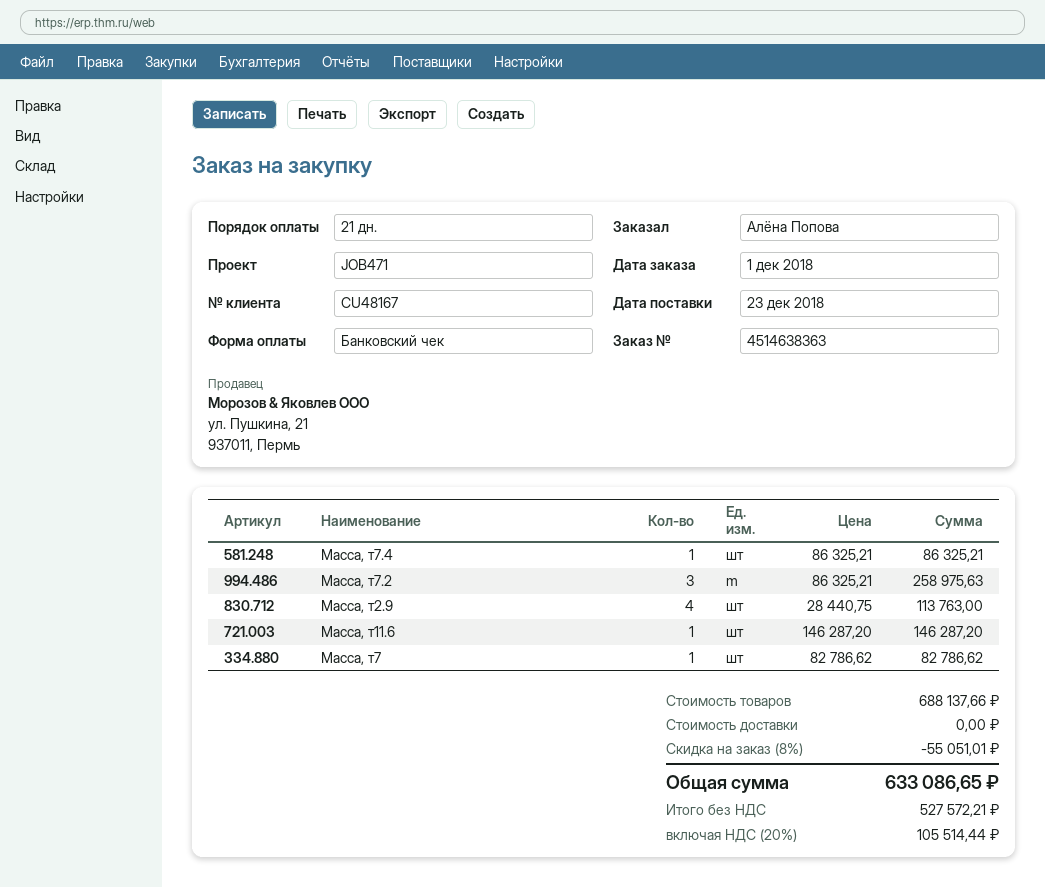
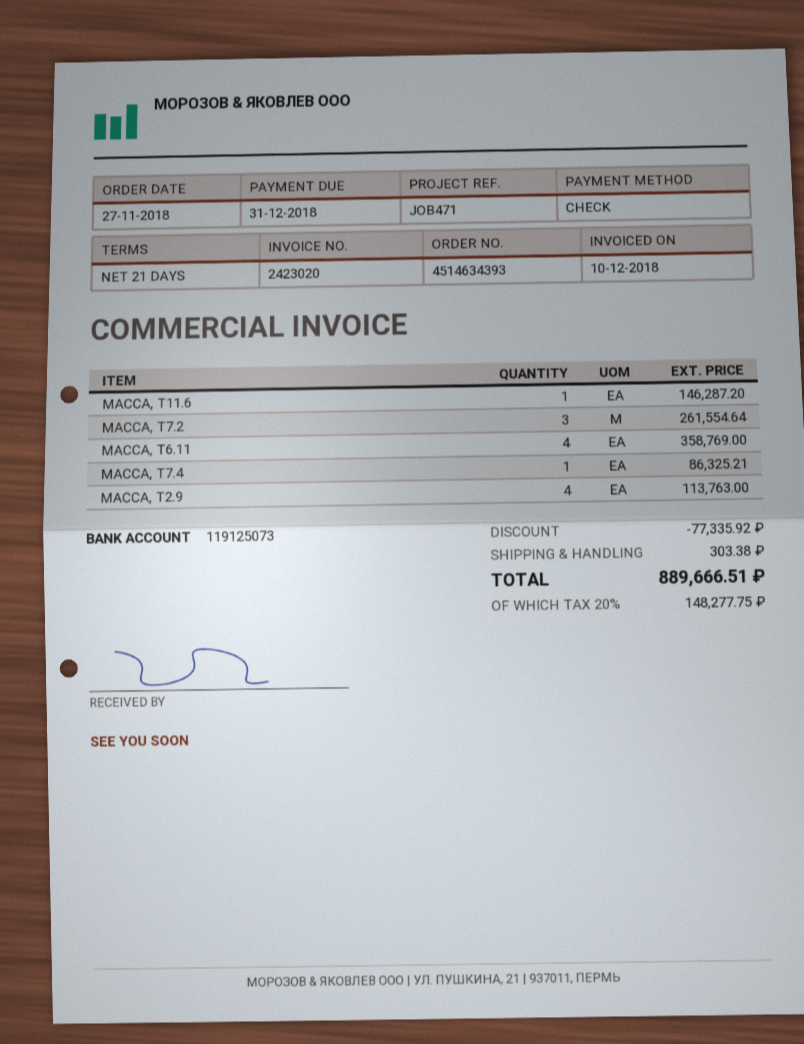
order number: 4514638363 -> 4514634393
order date: 2018-12-01 -> 2018-11-27
Масса, т7.2: 3 for 258975.63 -> 3 for 261554.64
Масса, т7: 1 for 82786.62 -> none
МАССА, Т6.11: none -> 4 for 358769.00
discount: 55051.01 -> 77335.92
shipping: 0.00 -> 303.38
tax: 20% = 105514.44 -> 20% = 148277.75
total: 633086.65 -> 889666.51

